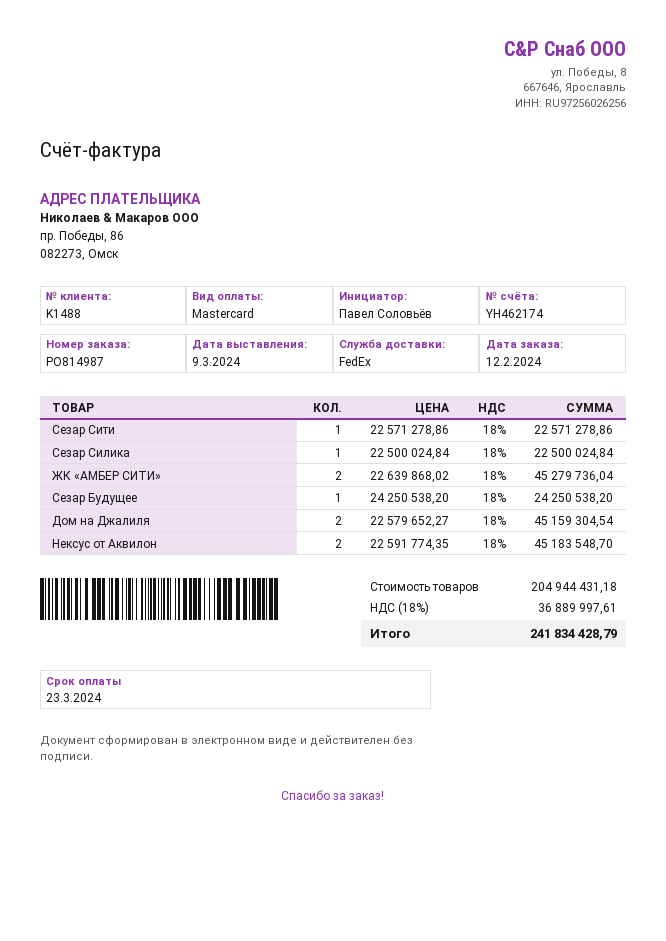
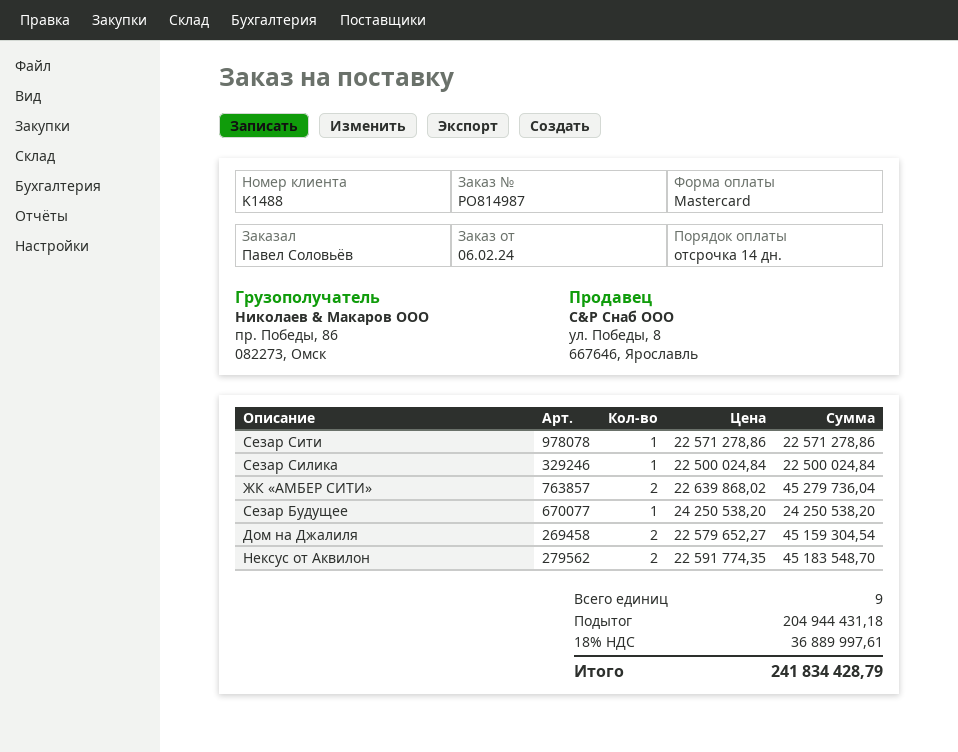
order date: 2024-02-12 -> 2024-02-06

